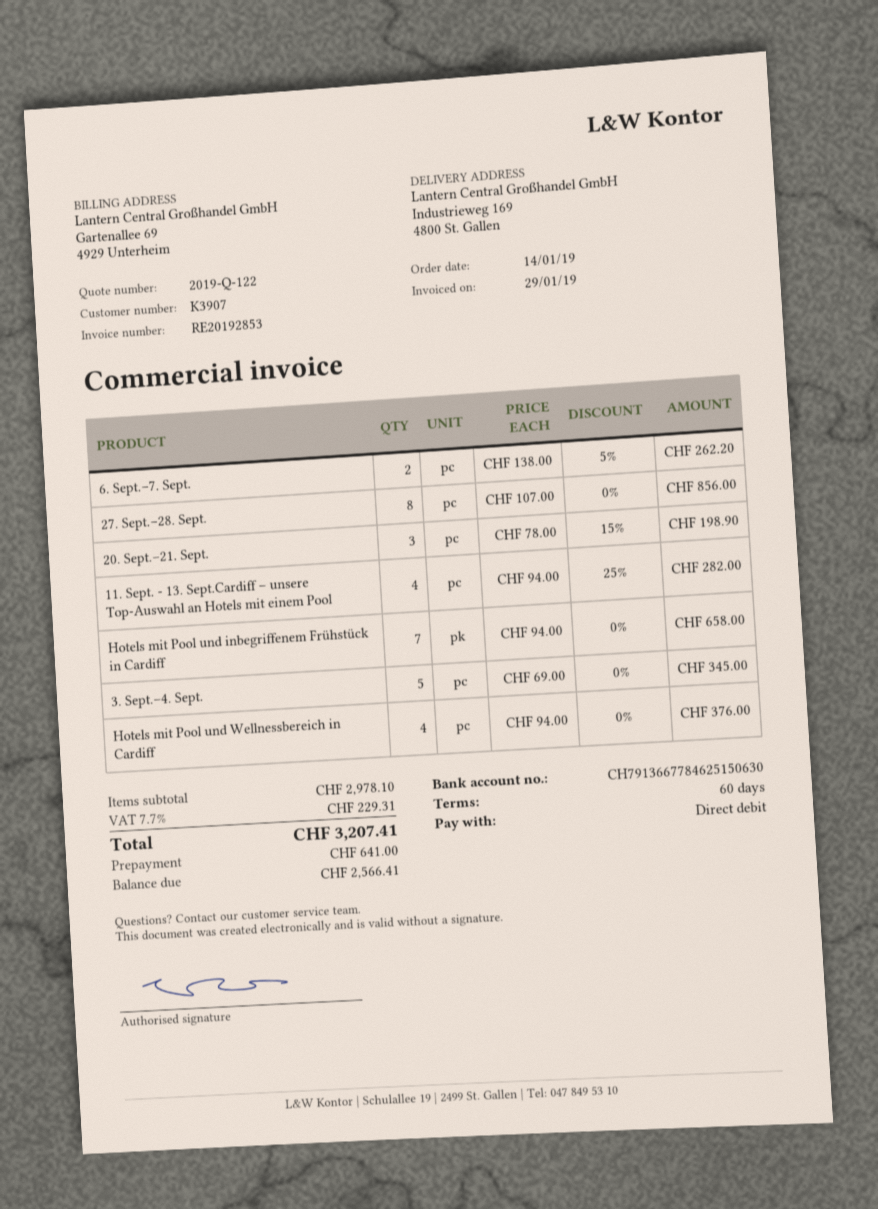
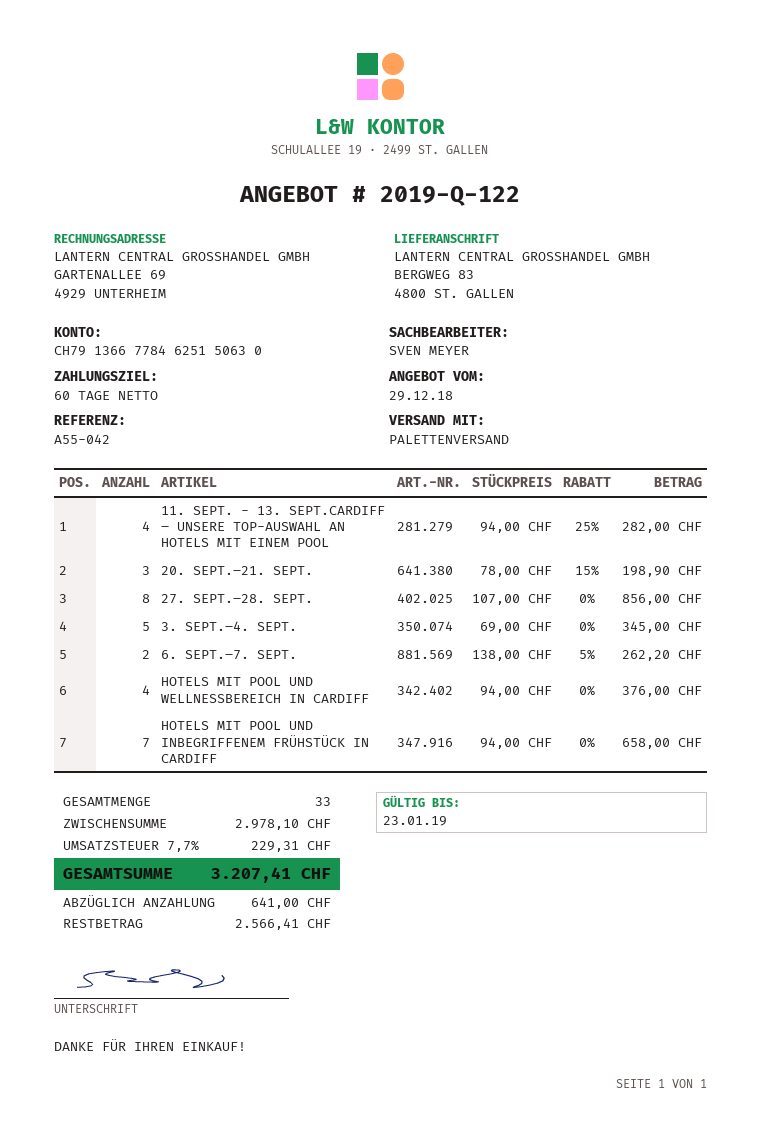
ship to: Industrieweg 169, 4800 St. Gallen -> BERGWEG 83, 4800 ST. GALLEN

